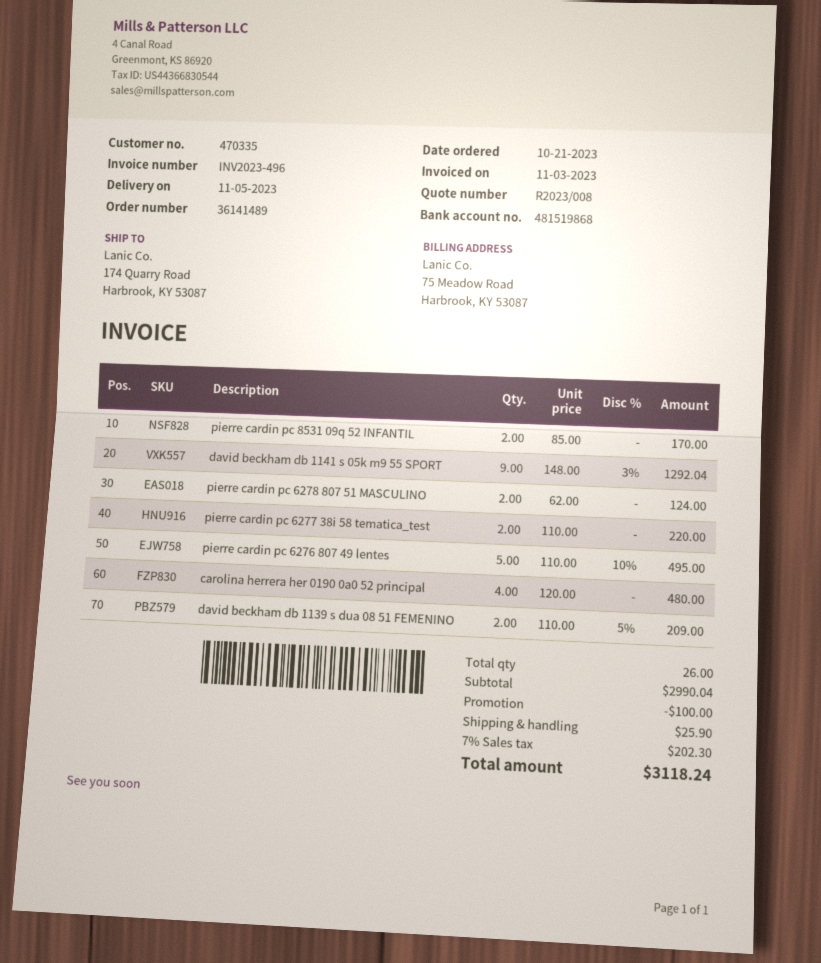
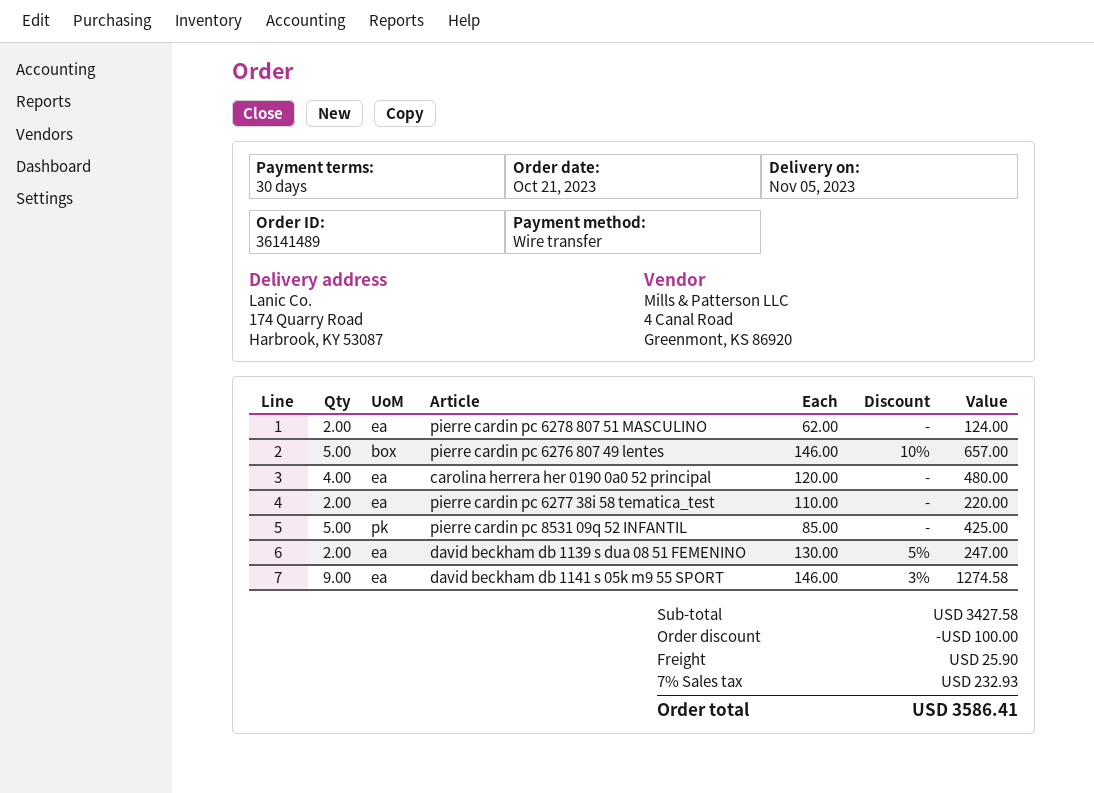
pierre cardin pc 8531 09q 52 INFANTIL: 2 x 85.00 = 170.00 -> 5 x 85.00 = 425.00
david beckham db 1141 s 05k m9 55 SPORT: 9 x 148.00 - 3% = 1292.04 -> 9 x 146.00 - 3% = 1274.58
pierre cardin pc 6276 807 49 lentes: 5 x 110.00 - 10% = 495.00 -> 5 x 146.00 - 10% = 657.00
david beckham db 1139 s dua 08 51 FEMENINO: 2 x 110.00 - 5% = 209.00 -> 2 x 130.00 - 5% = 247.00
subtotal: 2990.04 -> 3427.58
tax: 7% = 202.30 -> 7% = 232.93
total: 3118.24 -> 3586.41

